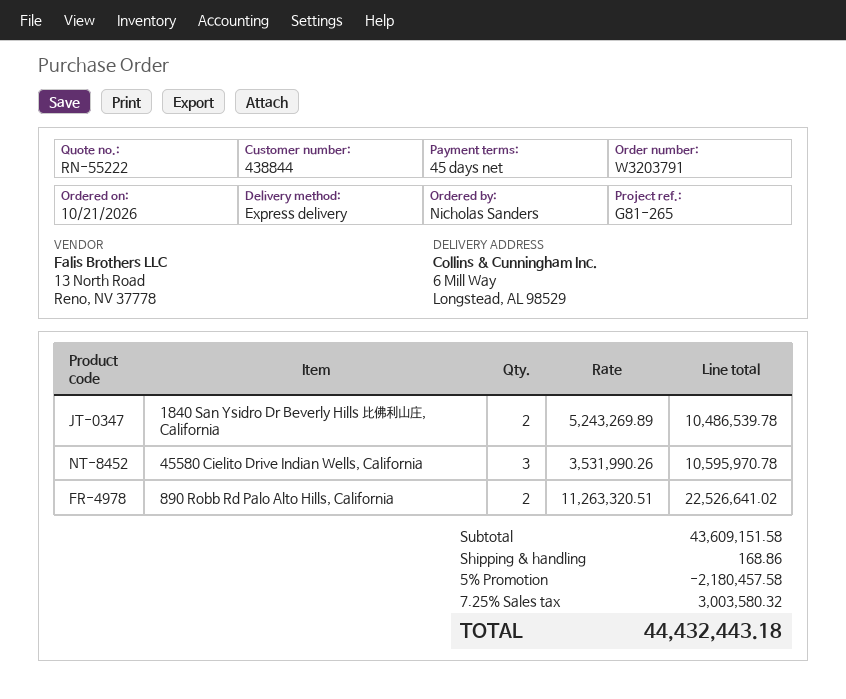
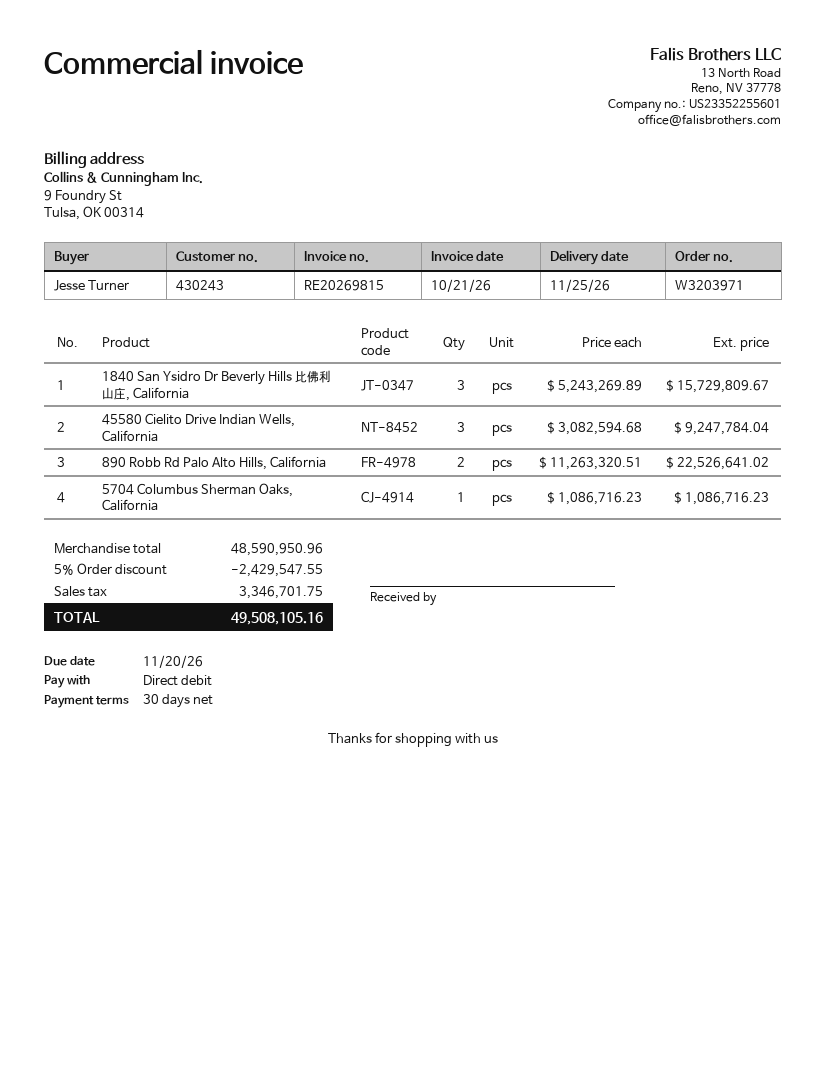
order number: W3203791 -> W3203971
payment terms: 45 days -> 30 days
customer number: 438844 -> 430243
ordered by: Nicholas Sanders -> Jesse Turner
1840 San Ysidro Dr Beverly Hills 比佛利山庄, California: 2 x 5243269.89 = 10486539.78 -> 3 x 5243269.89 = 15729809.67
45580 Cielito Drive Indian Wells, California: 3 x 3531990.26 = 10595970.78 -> 3 x 3082594.68 = 9247784.04
5704 Columbus Sherman Oaks, California: none -> 1 x 1086716.23 = 1086716.23
subtotal: 43609151.58 -> 48590950.96
discount: 5% = 2180457.58 -> 5% = 2429547.55
shipping: 168.86 -> none
tax: 3003580.32 -> 3346701.75
total: 44432443.18 -> 49508105.16

